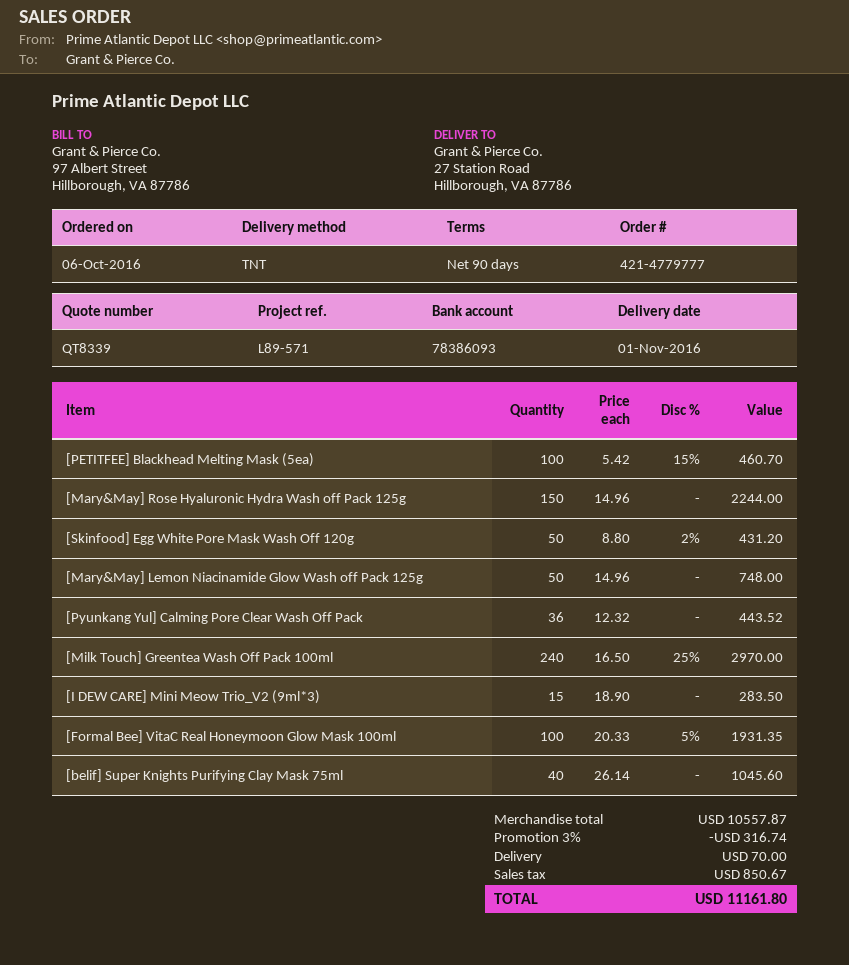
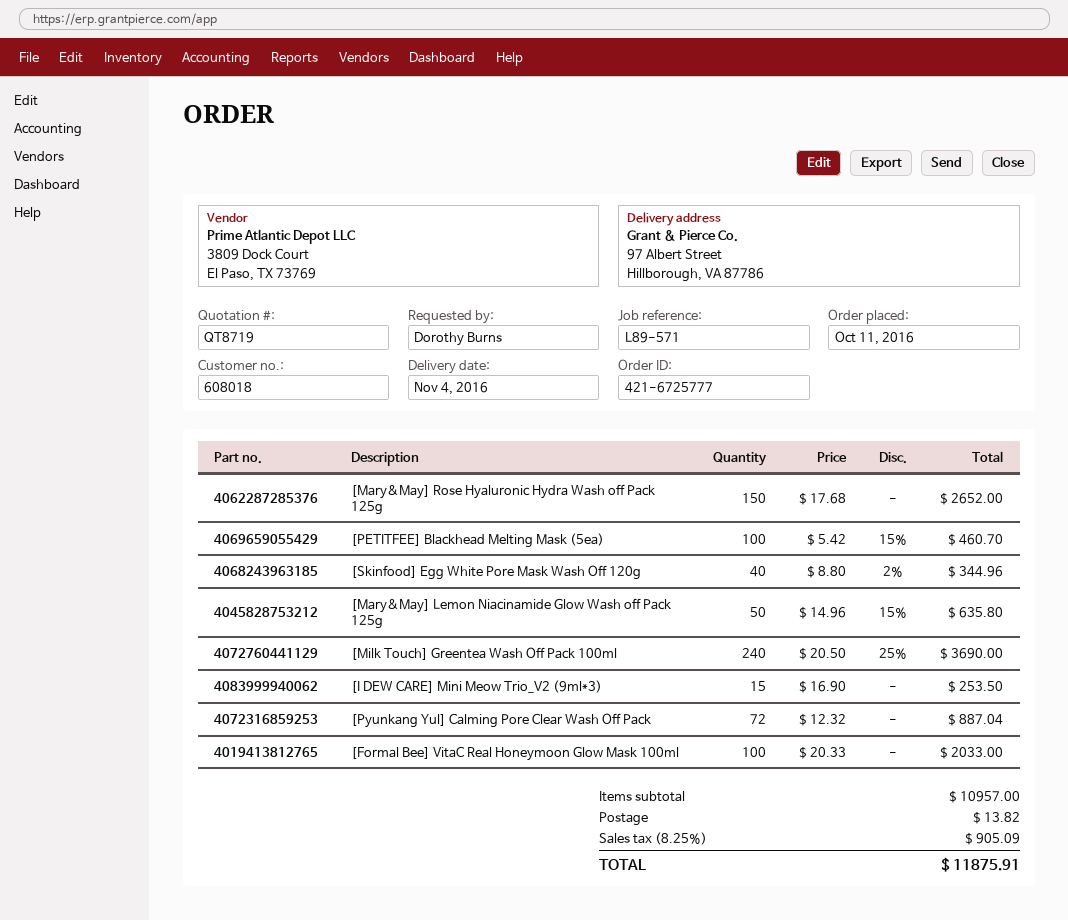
quote number: QT8339 -> QT8719
order number: 421-4779777 -> 421-6725777
order date: 2016-10-06 -> 2016-10-11
delivery date: 2016-11-01 -> 2016-11-04
ship to: 27 Station Road, Hillborough, VA 87786 -> 97 Albert Street, Hillborough, VA 87786
[Mary&May] Rose Hyaluronic Hydra Wash off Pack 125g: 150 x 14.96 = 2244.00 -> 150 x 17.68 = 2652.00
[Skinfood] Egg White Pore Mask Wash Off 120g: 50 x 8.80 - 2% = 431.20 -> 40 x 8.80 - 2% = 344.96
[Mary&May] Lemon Niacinamide Glow Wash off Pack 125g: 50 x 14.96 = 748.00 -> 50 x 14.96 - 15% = 635.80
[Pyunkang Yul] Calming Pore Clear Wash Off Pack: 36 x 12.32 = 443.52 -> 72 x 12.32 = 887.04
[Milk Touch] Greentea Wash Off Pack 100ml: 240 x 16.50 - 25% = 2970.00 -> 240 x 20.50 - 25% = 3690.00
[I DEW CARE] Mini Meow Trio_V2 (9ml*3): 15 x 18.90 = 283.50 -> 15 x 16.90 = 253.50
[Formal Bee] VitaC Real Honeymoon Glow Mask 100ml: 100 x 20.33 - 5% = 1931.35 -> 100 x 20.33 = 2033.00
[belif] Super Knights Purifying Clay Mask 75ml: 40 x 26.14 = 1045.60 -> none
subtotal: 10557.87 -> 10957.00
discount: 3% = 316.74 -> none
shipping: 70.00 -> 13.82
tax: 850.67 -> 905.09
total: 11161.80 -> 11875.91

